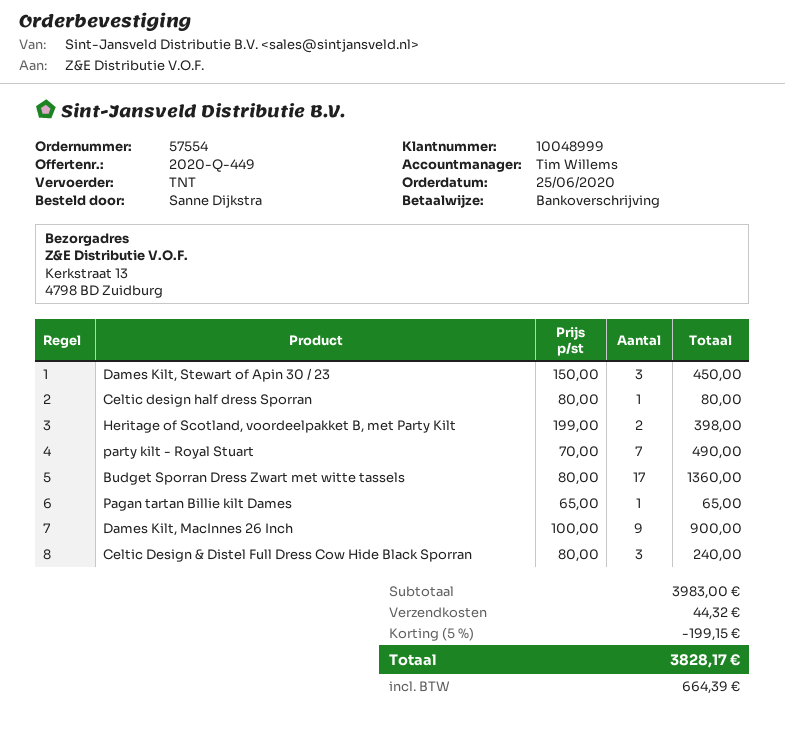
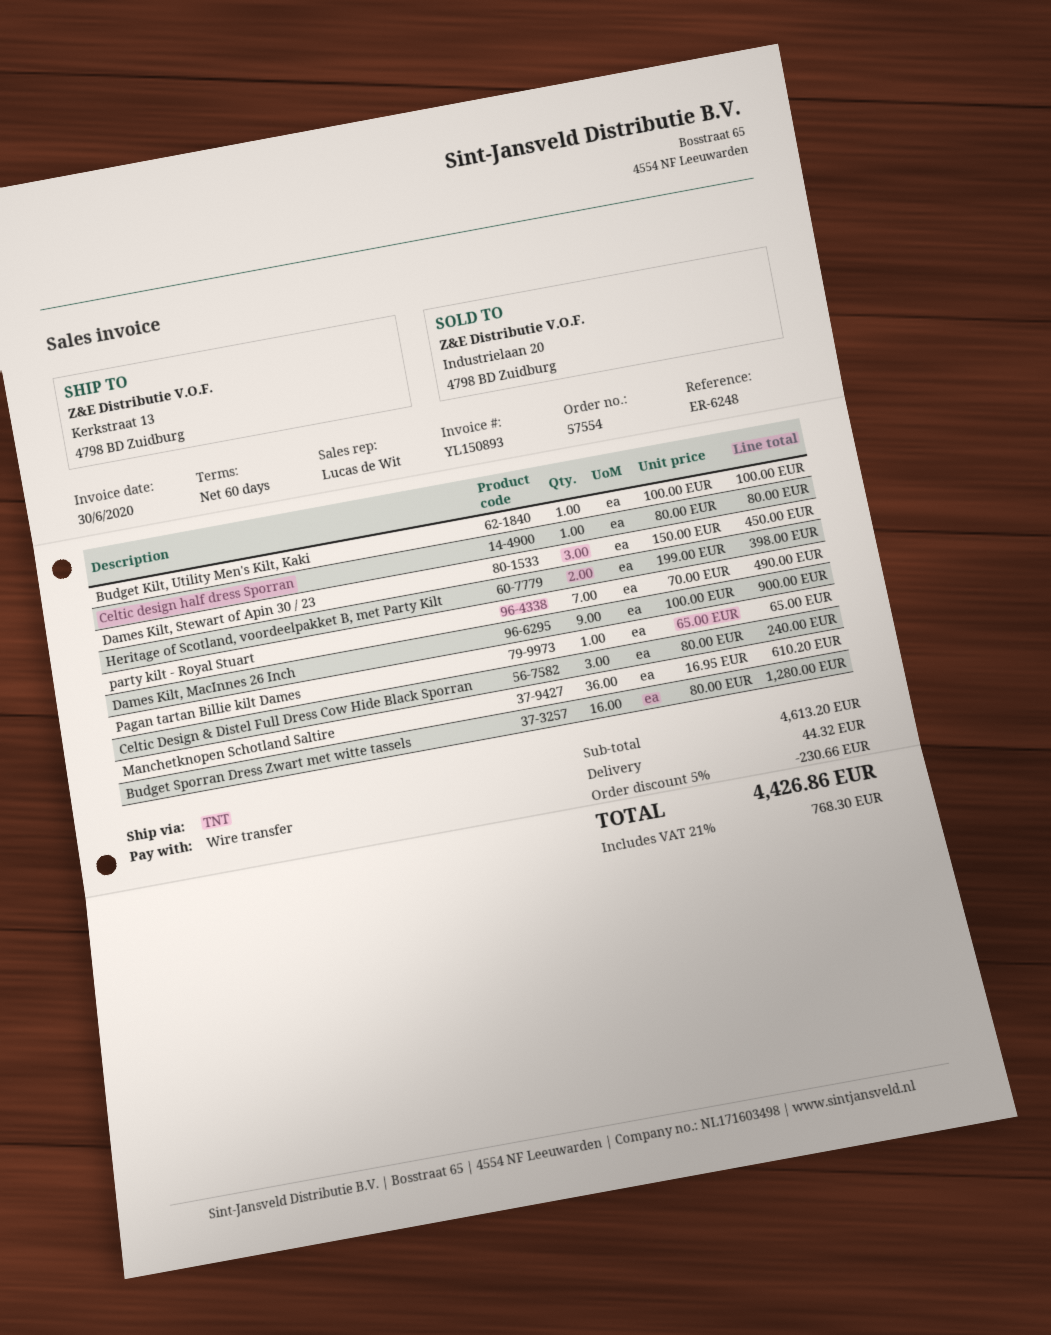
sales rep: Tim Willems -> Lucas de Wit
Budget Sporran Dress Zwart met witte tassels: 17 x 80.00 = 1360.00 -> 16 x 80.00 = 1280.00
Budget Kilt, Utility Men's Kilt, Kaki: none -> 1 x 100.00 = 100.00
Manchetknopen Schotland Saltire: none -> 36 x 16.95 = 610.20
subtotal: 3983.00 -> 4613.20
discount: 5% = 199.15 -> 5% = 230.66
tax: 664.39 -> 768.30
total: 3828.17 -> 4426.86

